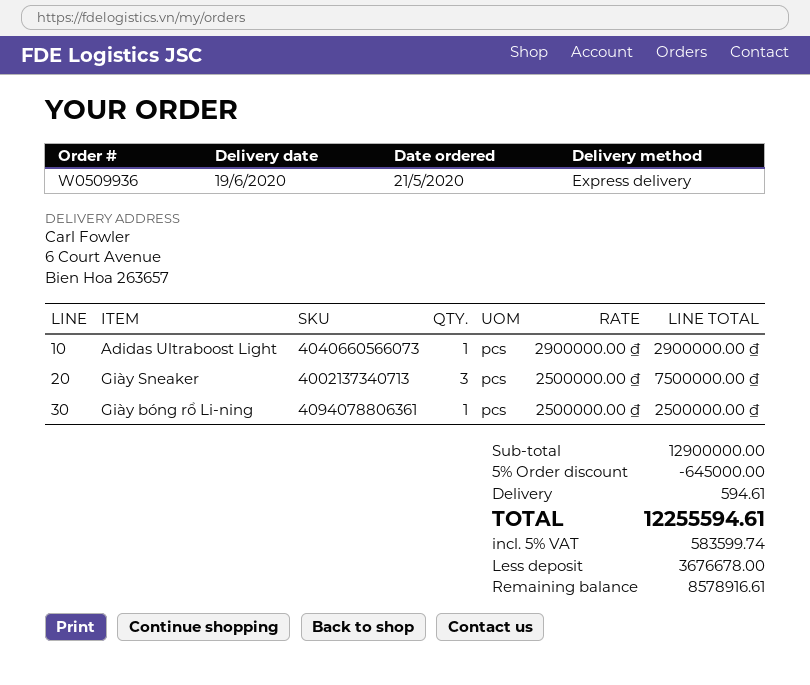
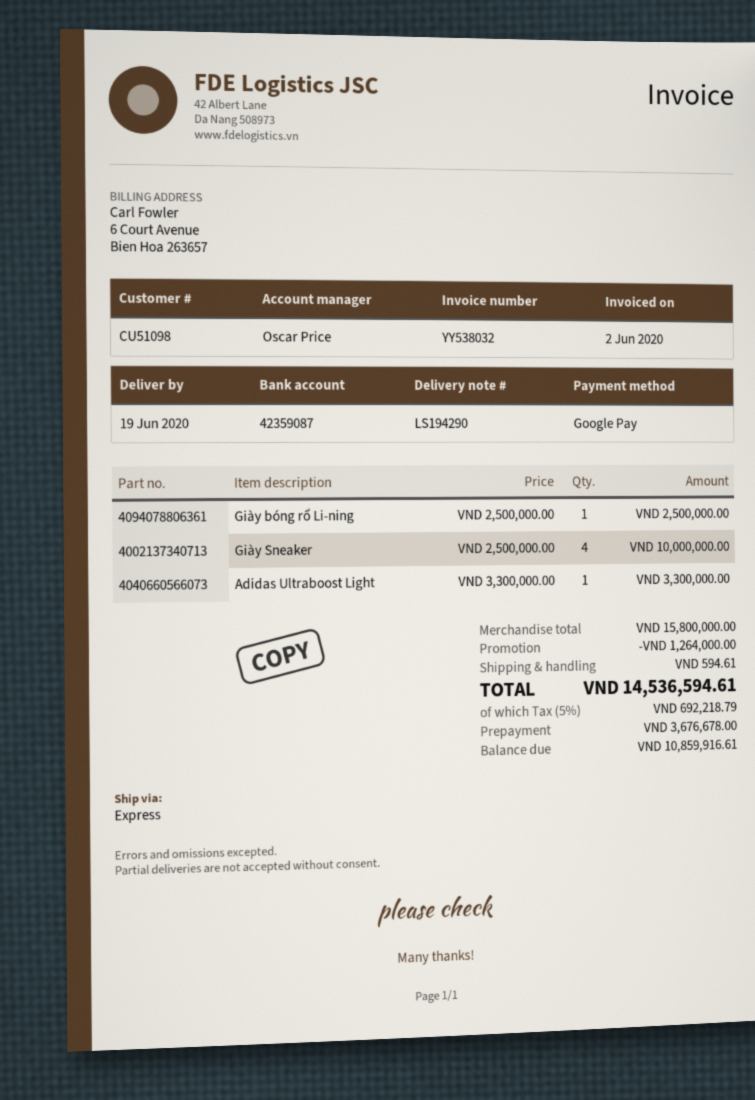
Adidas Ultraboost Light: 1 x 2900000.00 = 2900000.00 -> 1 x 3300000.00 = 3300000.00
Giày Sneaker: 3 x 2500000.00 = 7500000.00 -> 4 x 2500000.00 = 10000000.00
subtotal: 12900000.00 -> 15800000.00
discount: 645000.00 -> 1264000.00
tax: 5% = 583599.74 -> 5% = 692218.79
total: 12255594.61 -> 14536594.61
balance: 8578916.61 -> 10859916.61

